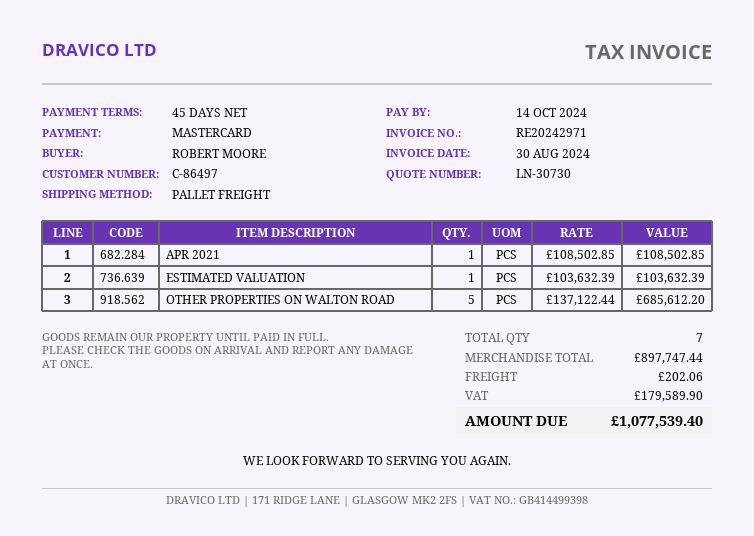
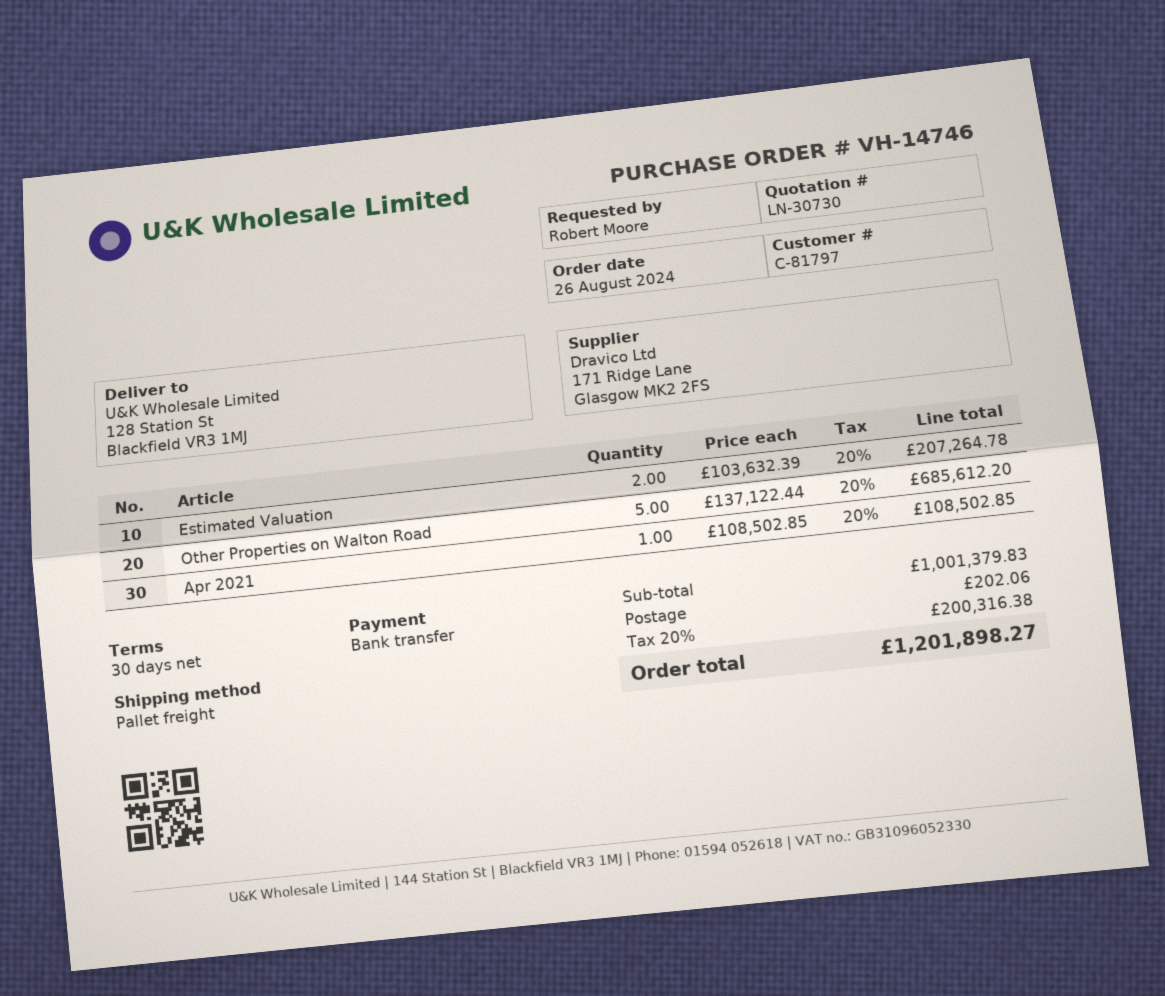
payment terms: 45 days -> 30 days
customer number: C-86497 -> C-81797
payment method: Mastercard -> bank transfer
ESTIMATED VALUATION: 1 x 103632.39 = 103632.39 -> 2 x 103632.39 = 207264.78
subtotal: 897747.44 -> 1001379.83
tax: 179589.90 -> 200316.38
total: 1077539.40 -> 1201898.27

